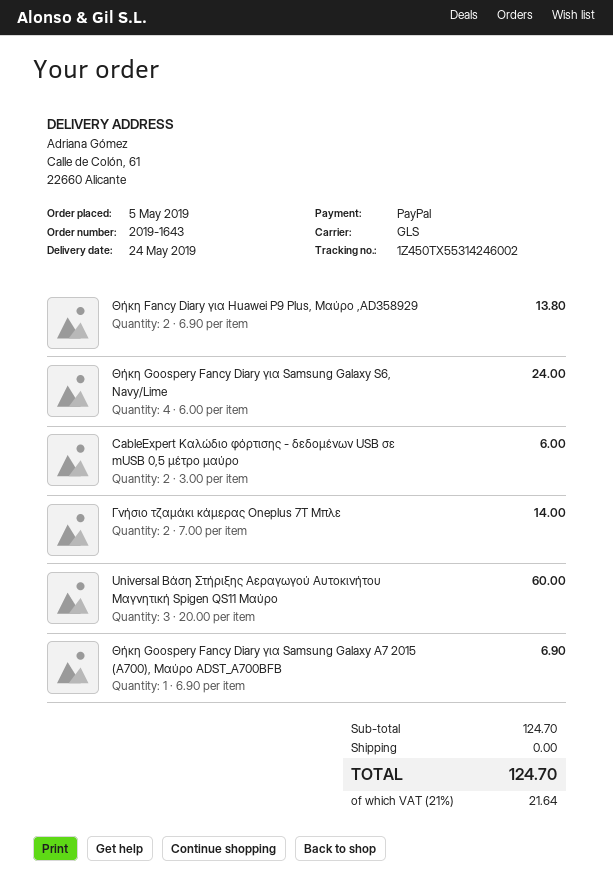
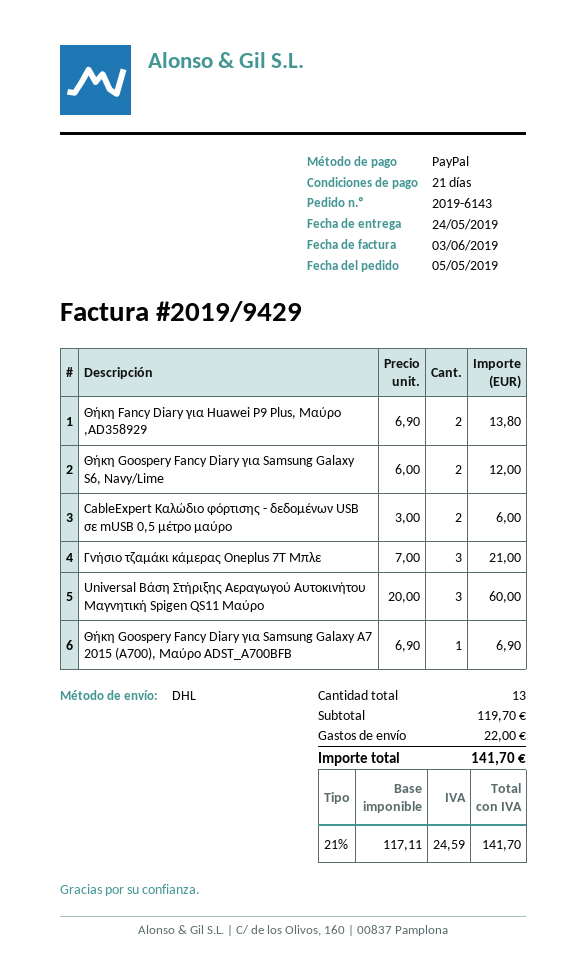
order number: 2019-1643 -> 2019-6143
shipping method: GLS -> DHL
Θήκη Goospery Fancy Diary για Samsung Galaxy S6, Navy/Lime: 4 x 6.00 = 24.00 -> 2 x 6.00 = 12.00
Γνήσιο τζαμάκι κάμερας Oneplus 7T Μπλε: 2 x 7.00 = 14.00 -> 3 x 7.00 = 21.00
subtotal: 124.70 -> 119.70
shipping: 0.00 -> 22.00
tax: 21% = 21.64 -> 21% = 24.59
total: 124.70 -> 141.70

